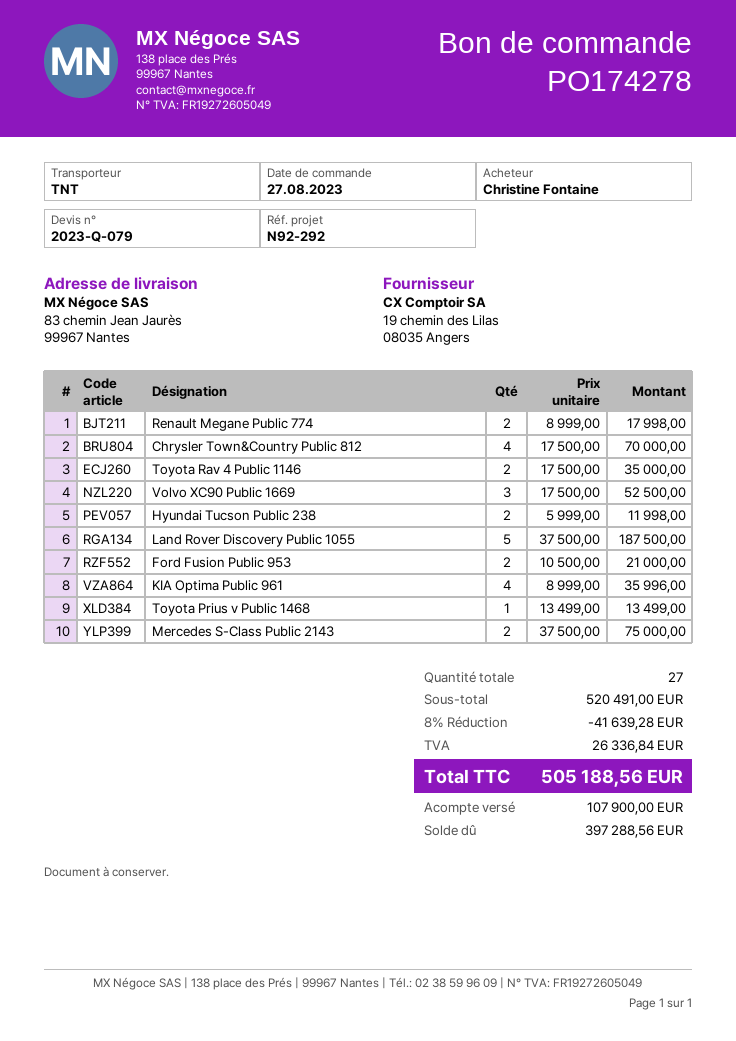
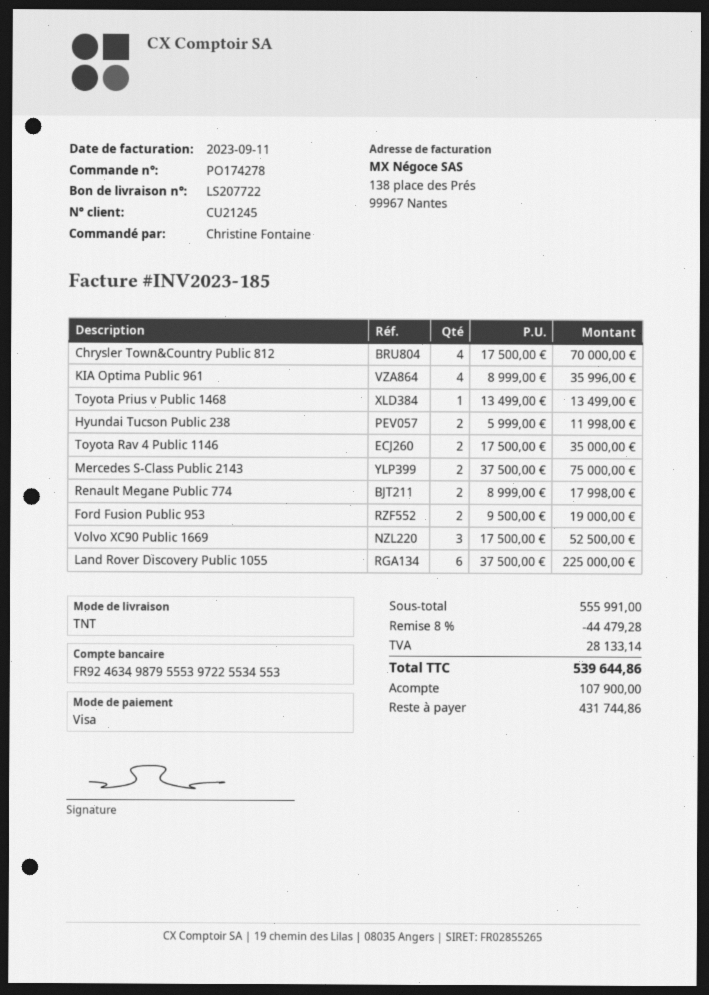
Land Rover Discovery Public 1055: 5 x 37500.00 = 187500.00 -> 6 x 37500.00 = 225000.00
Ford Fusion Public 953: 2 x 10500.00 = 21000.00 -> 2 x 9500.00 = 19000.00
subtotal: 520491.00 -> 555991.00
discount: 8% = 41639.28 -> 8% = 44479.28
tax: 26336.84 -> 28133.14
total: 505188.56 -> 539644.86
balance: 397288.56 -> 431744.86

